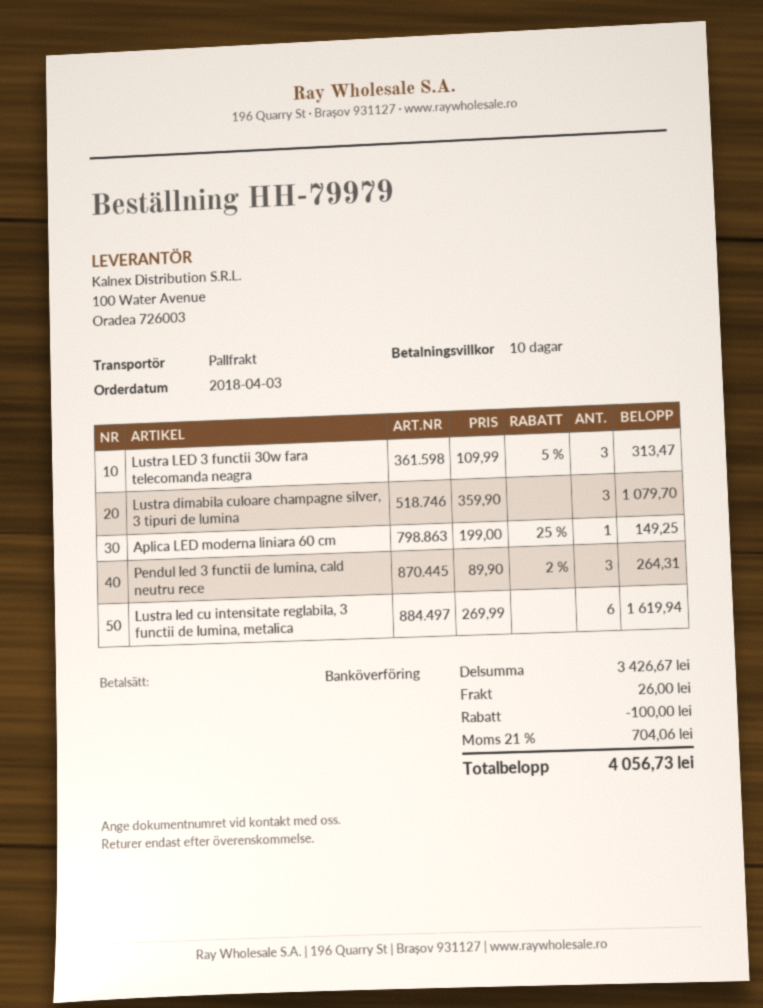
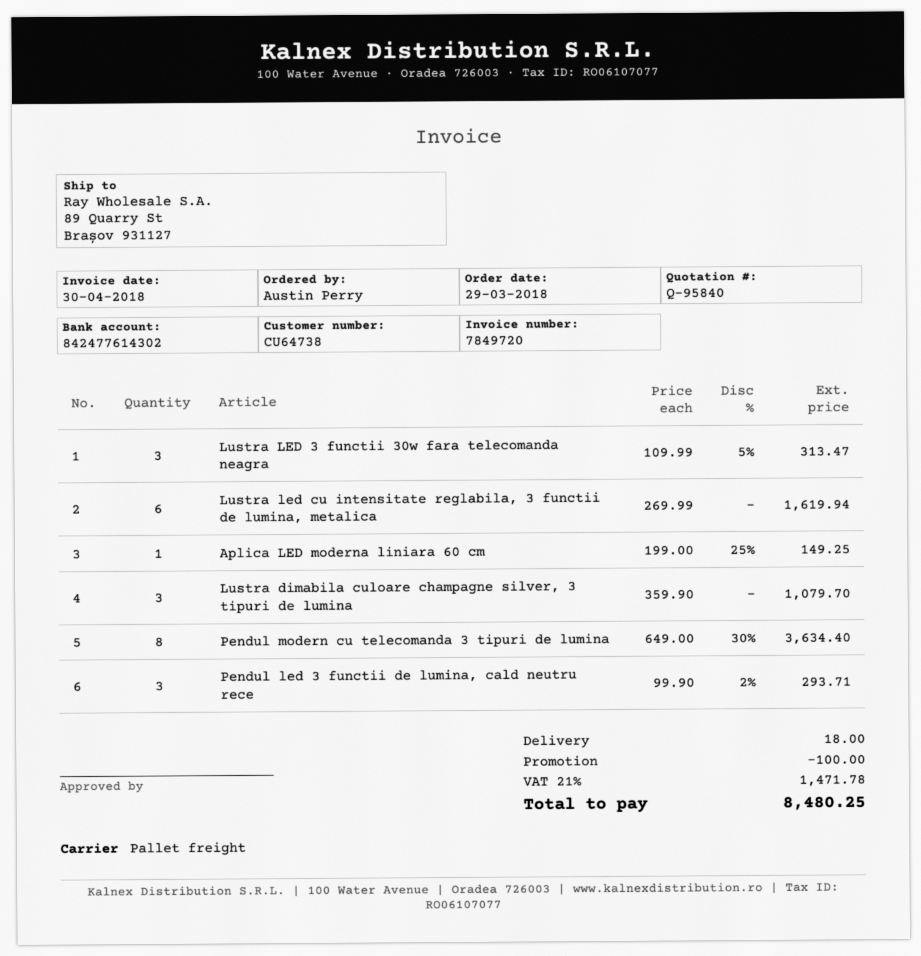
order date: 2018-04-03 -> 2018-03-29
Pendul led 3 functii de lumina, cald neutru rece: 3 x 89.90 - 2% = 264.31 -> 3 x 99.90 - 2% = 293.71
Pendul modern cu telecomanda 3 tipuri de lumina: none -> 8 x 649.00 - 30% = 3634.40
shipping: 26.00 -> 18.00
tax: 21% = 704.06 -> 21% = 1471.78
total: 4056.73 -> 8480.25

